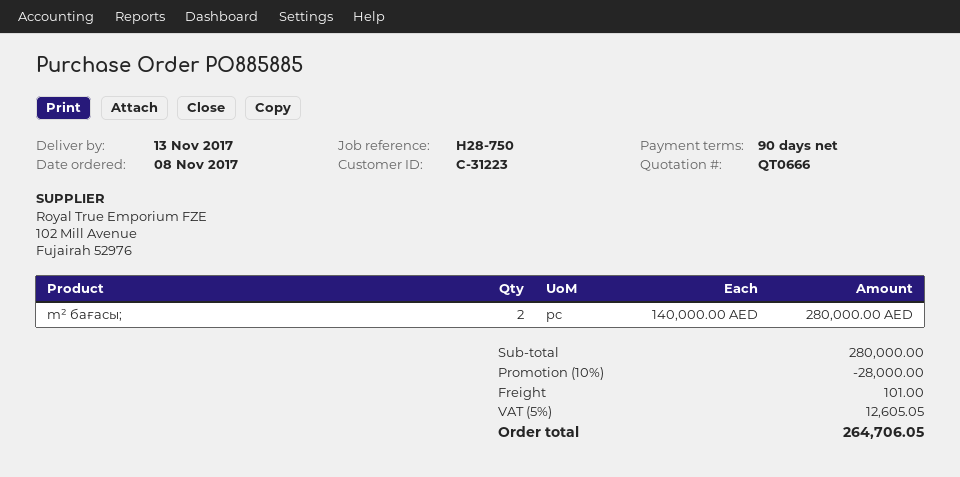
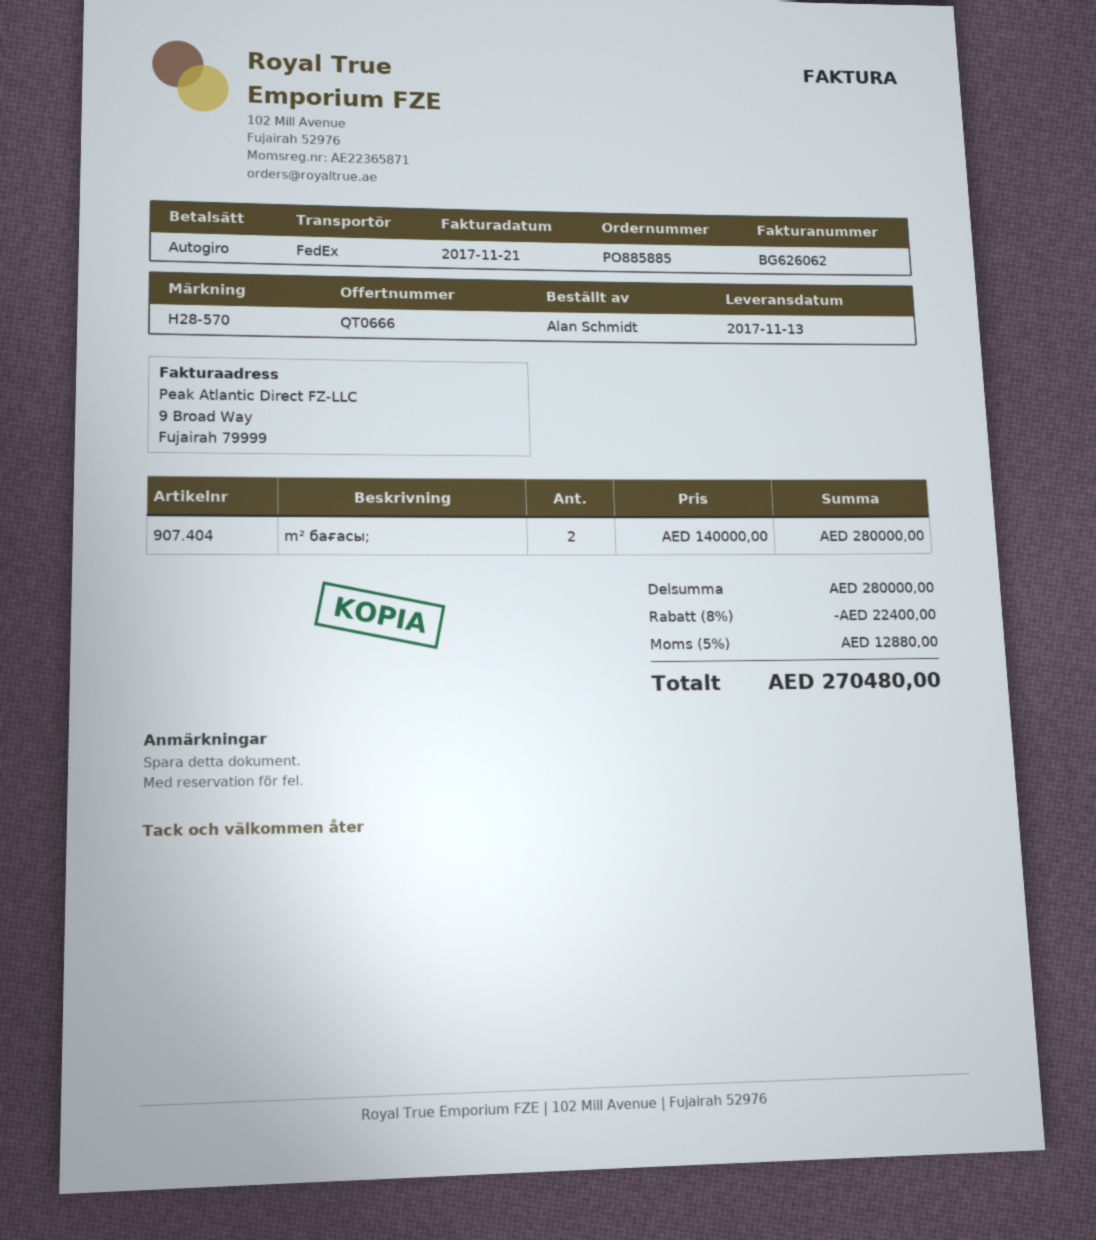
reference: H28-750 -> H28-570
discount: 10% = 28000.00 -> 8% = 22400.00
shipping: 101.00 -> none
tax: 5% = 12605.05 -> 5% = 12880.00
total: 264706.05 -> 270480.00

